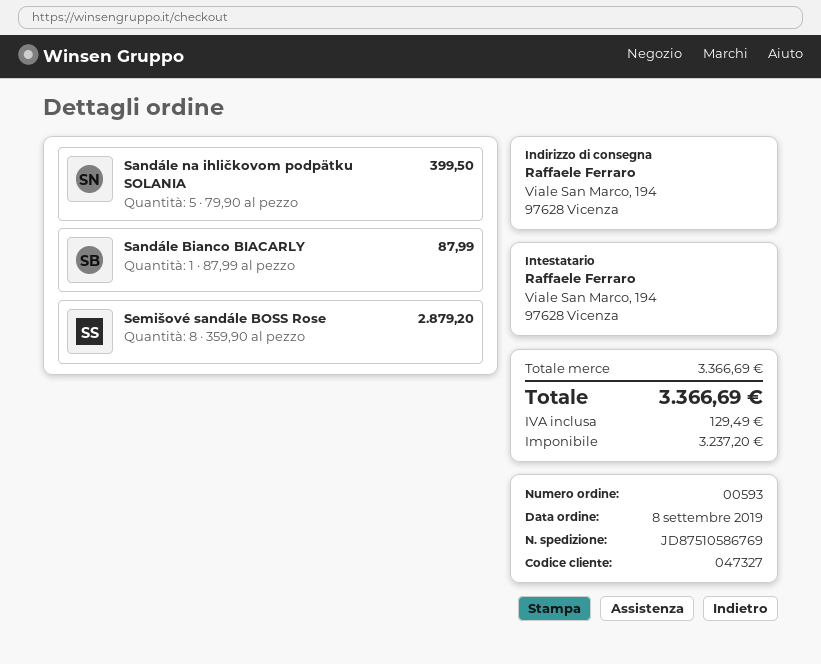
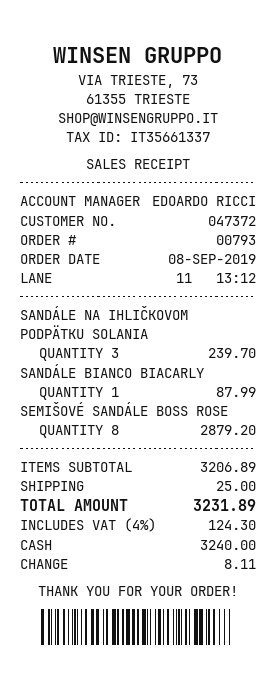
order number: 00593 -> 00793
customer number: 047327 -> 047372
Sandále na ihličkovom podpätku SOLANIA: 5 for 399.50 -> 3 for 239.70
subtotal: 3366.69 -> 3206.89
shipping: none -> 25.00
tax: 129.49 -> 124.30
total: 3366.69 -> 3231.89

